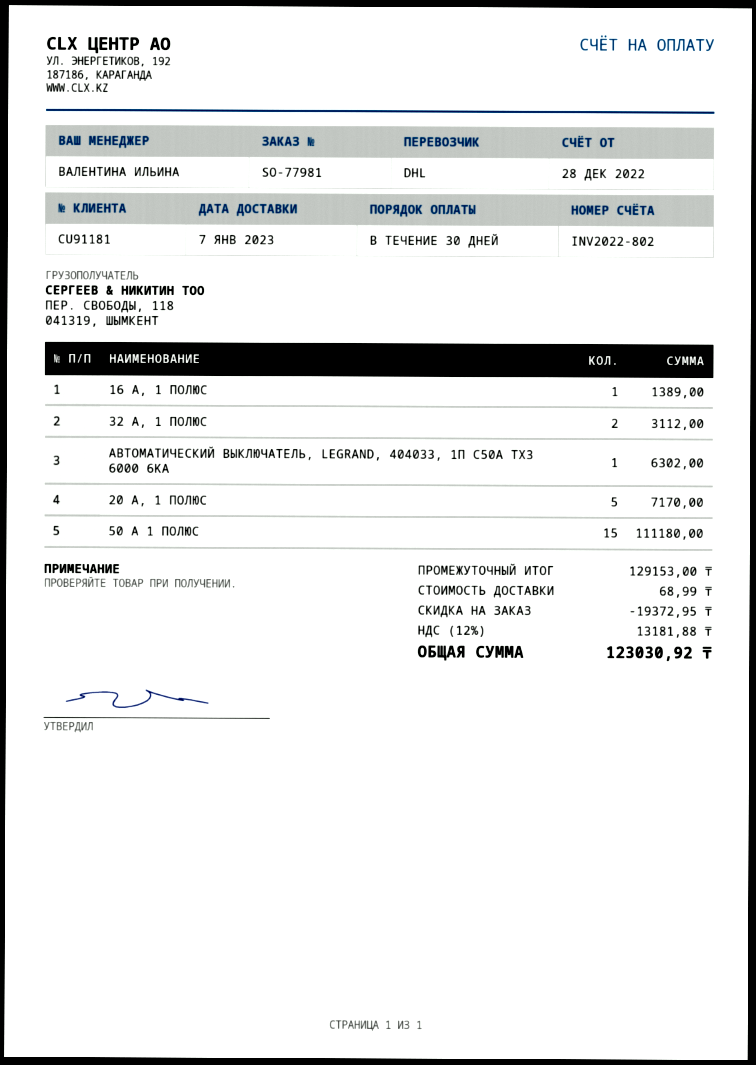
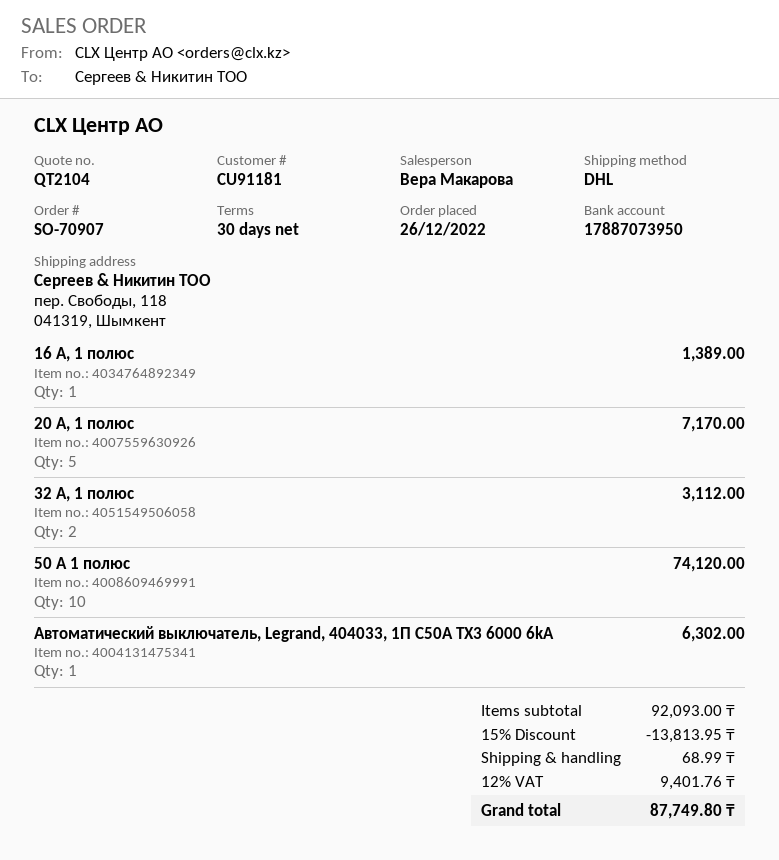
order number: SO-77981 -> SO-70907
sales rep: ВАЛЕНТИНА ИЛЬИНА -> Вера Макарова
50 А 1 ПОЛЮС: 15 for 111180.00 -> 10 for 74120.00
subtotal: 129153.00 -> 92093.00
discount: 19372.95 -> 13813.95
tax: 12% = 13181.88 -> 12% = 9401.76
total: 123030.92 -> 87749.80

